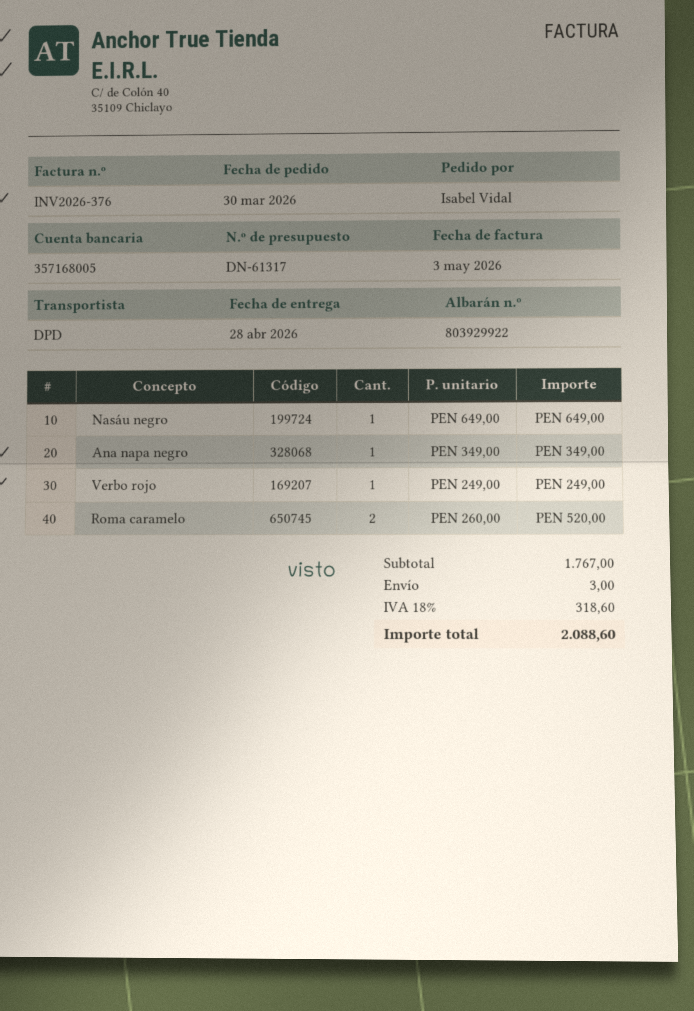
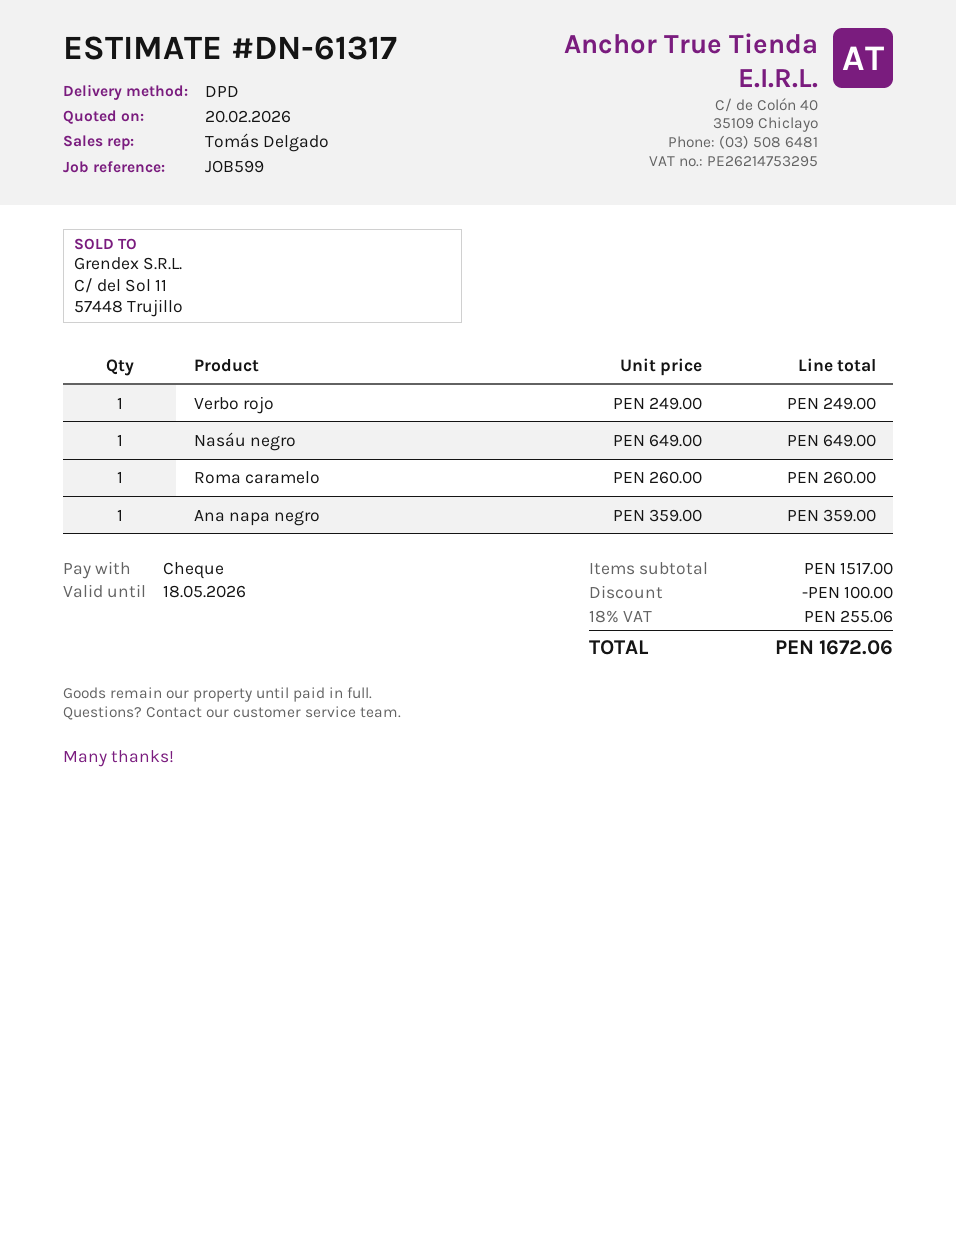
Ana napa negro: 1 x 349.00 = 349.00 -> 1 x 359.00 = 359.00
Roma caramelo: 2 x 260.00 = 520.00 -> 1 x 260.00 = 260.00
subtotal: 1767.00 -> 1517.00
discount: none -> 100.00
shipping: 3.00 -> none
tax: 18% = 318.60 -> 18% = 255.06
total: 2088.60 -> 1672.06

